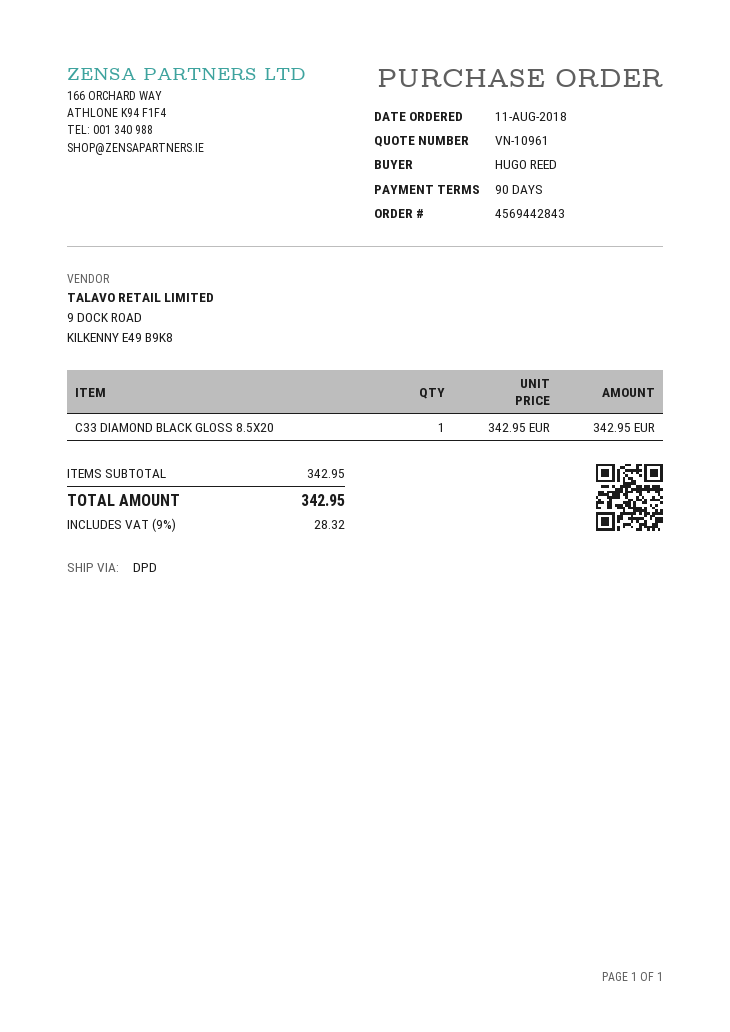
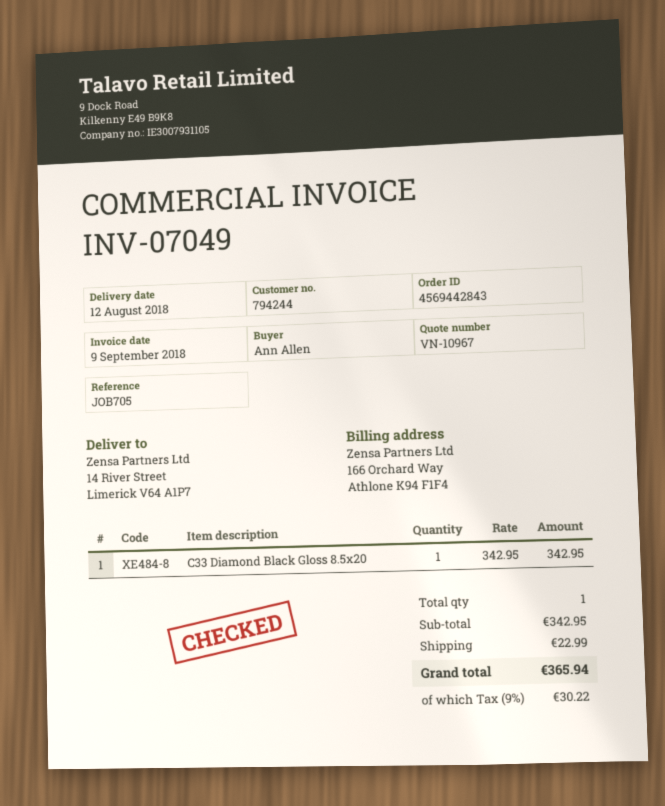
quote number: VN-10961 -> VN-10967
ordered by: HUGO REED -> Ann Allen
shipping: none -> 22.99
tax: 9% = 28.32 -> 9% = 30.22
total: 342.95 -> 365.94

